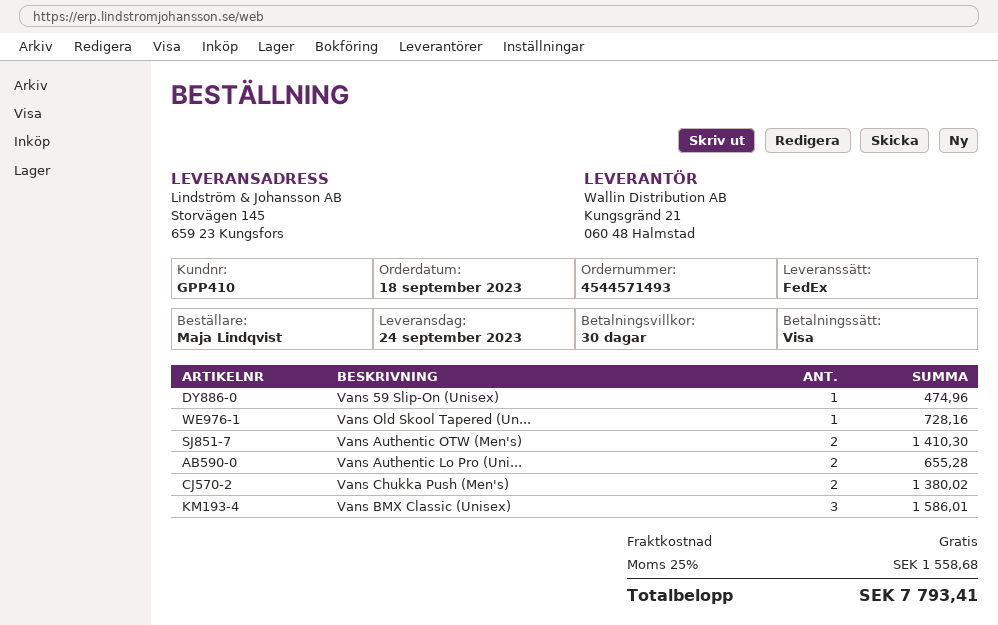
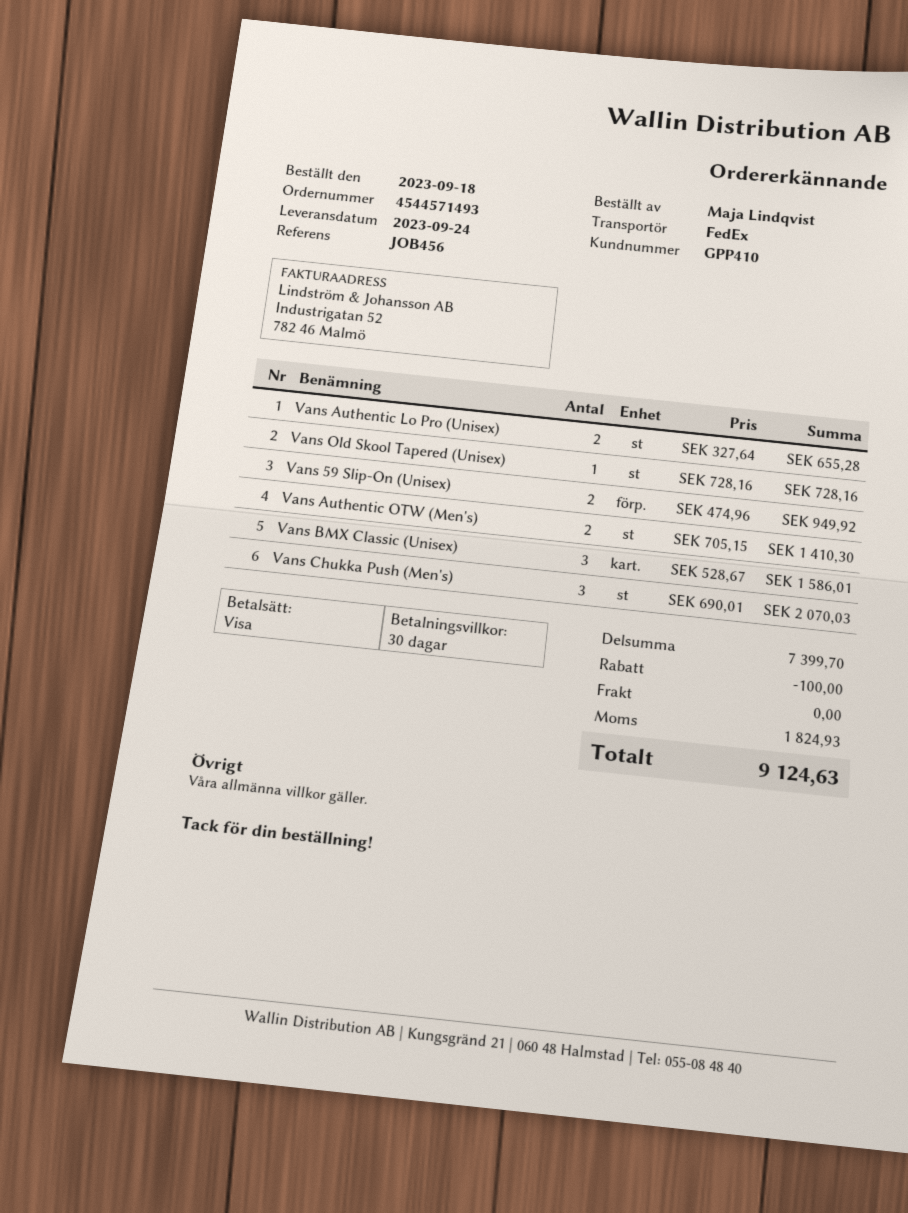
Vans 59 Slip-On (Unisex): 1 for 474.96 -> 2 for 949.92
Vans Chukka Push (Men's): 2 for 1380.02 -> 3 for 2070.03
discount: none -> 100.00
tax: 1558.68 -> 1824.93
total: 7793.41 -> 9124.63

